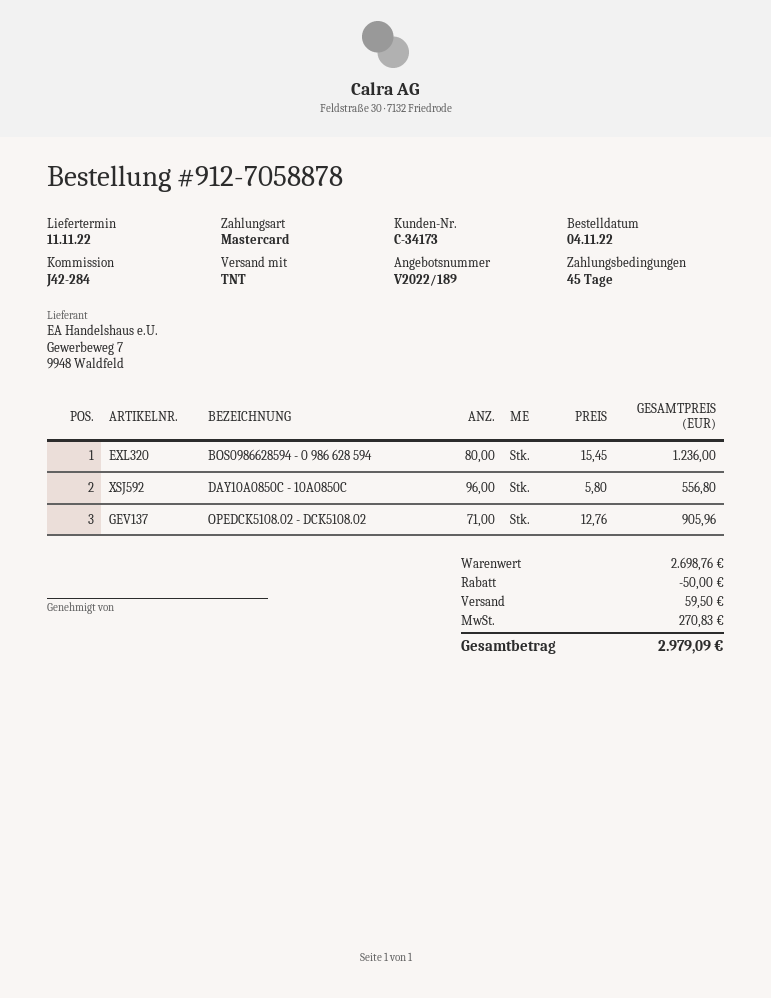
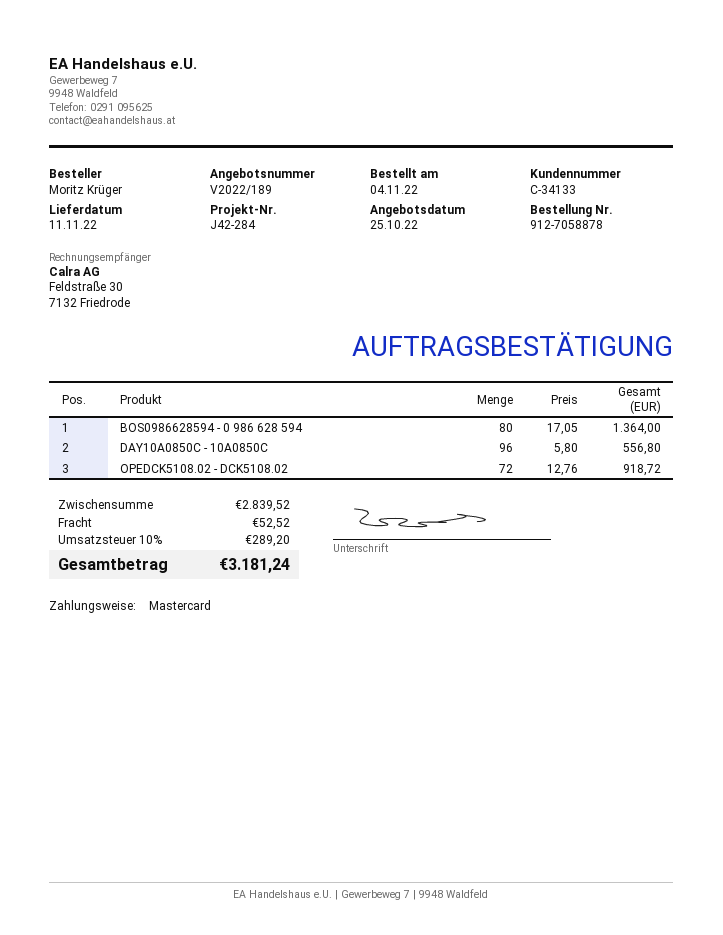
customer number: C-34173 -> C-34133
BOS0986628594 - 0 986 628 594: 80 x 15.45 = 1236.00 -> 80 x 17.05 = 1364.00
OPEDCK5108.02 - DCK5108.02: 71 x 12.76 = 905.96 -> 72 x 12.76 = 918.72
subtotal: 2698.76 -> 2839.52
discount: 50.00 -> none
shipping: 59.50 -> 52.52
tax: 270.83 -> 289.20
total: 2979.09 -> 3181.24

